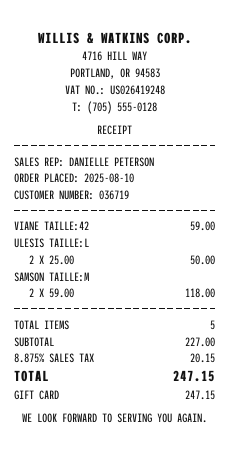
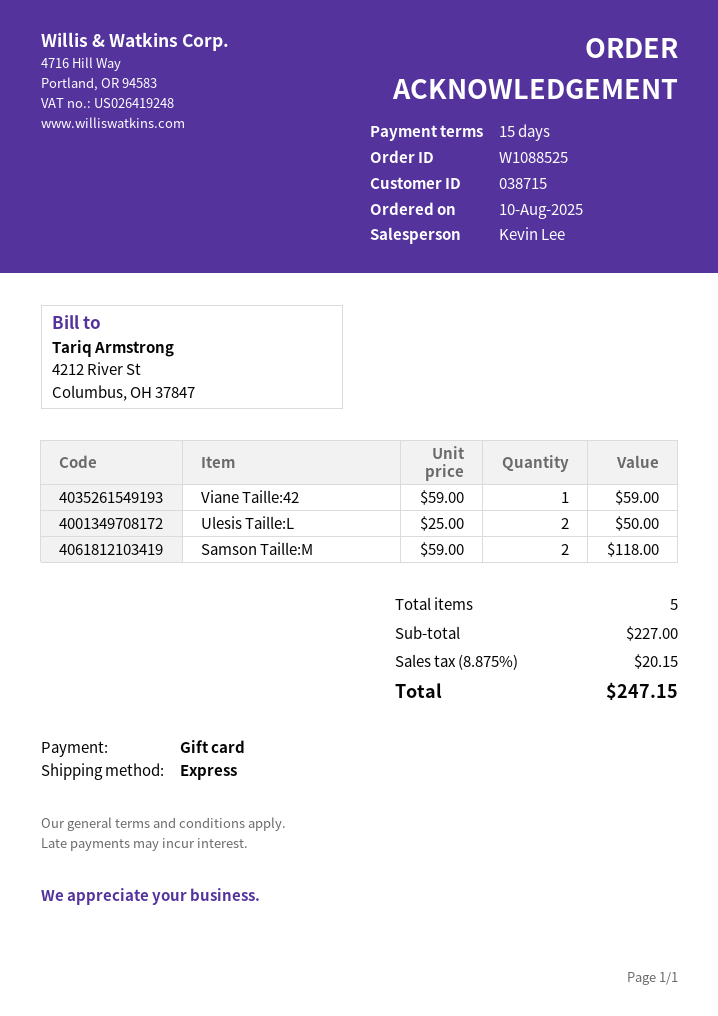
customer number: 036719 -> 038715
sales rep: DANIELLE PETERSON -> Kevin Lee

